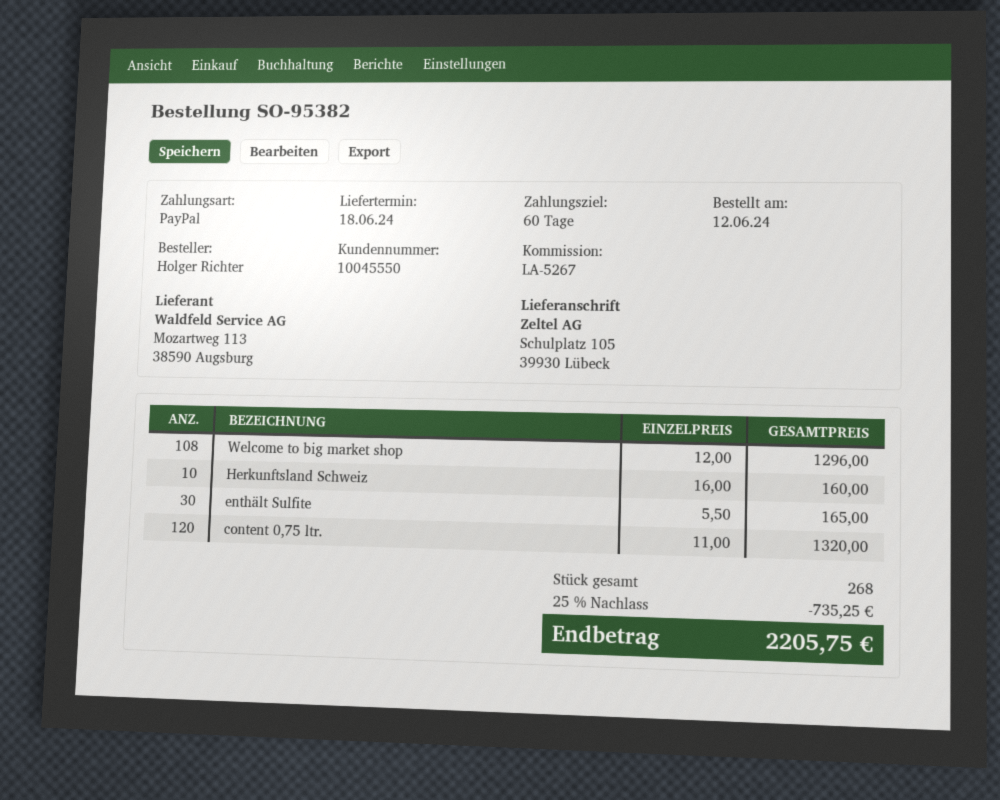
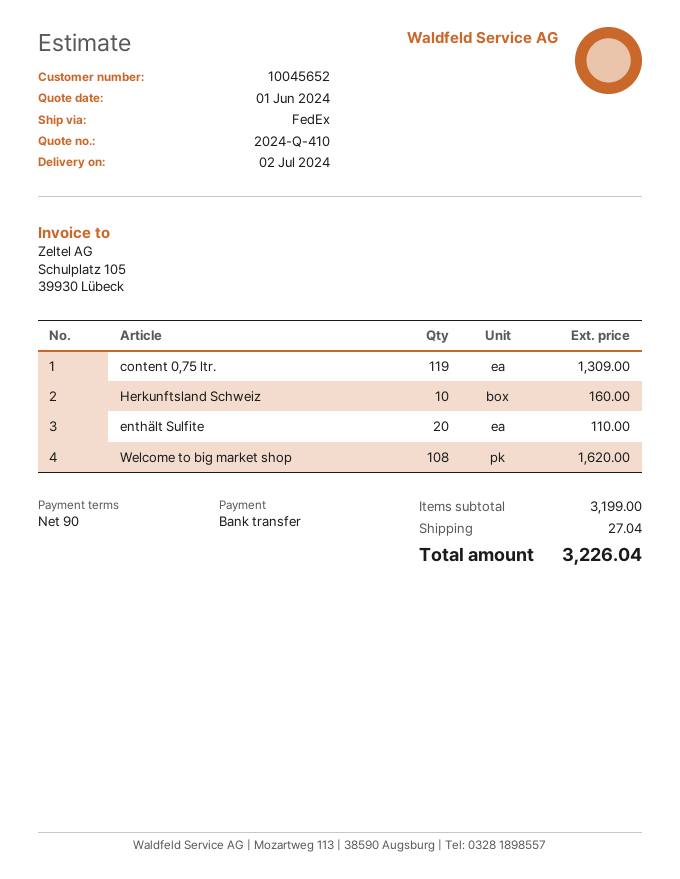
delivery date: 2024-06-18 -> 2024-07-02
payment terms: 60 days -> 90 days
customer number: 10045550 -> 10045652
payment method: PayPal -> bank transfer
Welcome to big market shop: 108 for 1296.00 -> 108 for 1620.00
enthält Sulfite: 30 for 165.00 -> 20 for 110.00
content 0,75 ltr.: 120 for 1320.00 -> 119 for 1309.00
discount: 25% = 735.25 -> none
shipping: none -> 27.04
total: 2205.75 -> 3226.04

